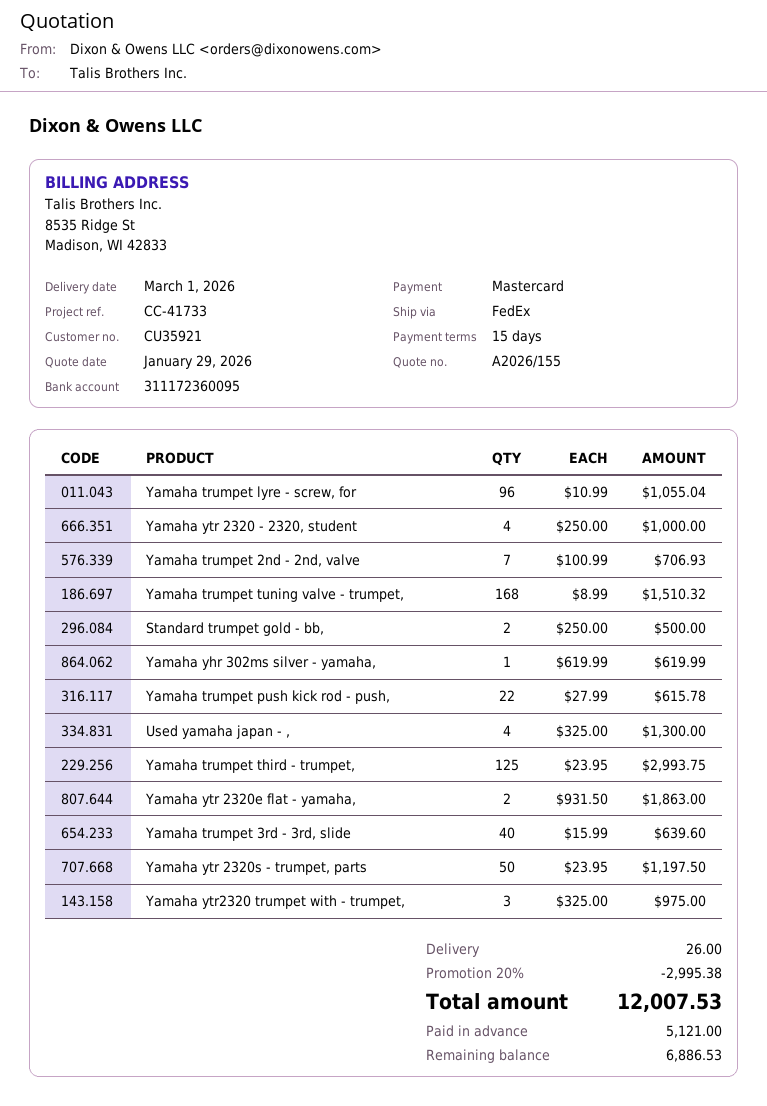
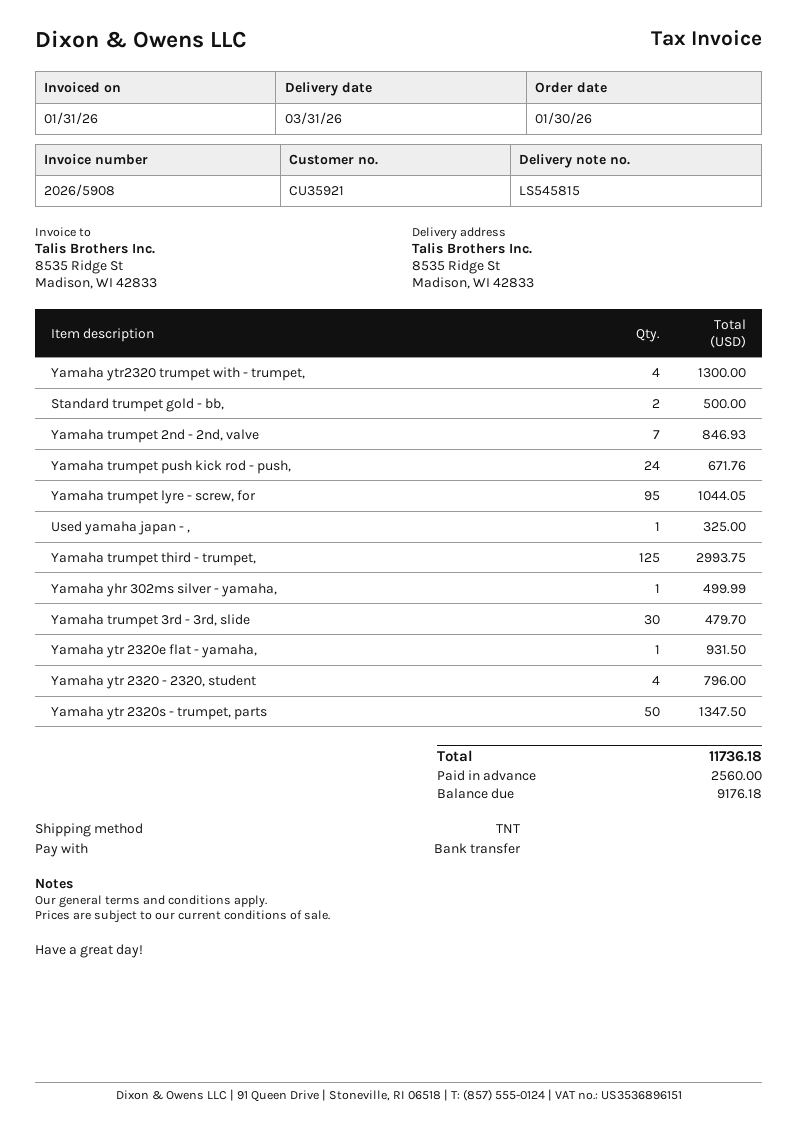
delivery date: 2026-03-01 -> 2026-03-31
payment method: Mastercard -> bank transfer
shipping method: FedEx -> TNT
Yamaha trumpet lyre - screw, for: 96 for 1055.04 -> 95 for 1044.05
Yamaha ytr 2320 - 2320, student: 4 for 1000.00 -> 4 for 796.00
Yamaha trumpet 2nd - 2nd, valve: 7 for 706.93 -> 7 for 846.93
Yamaha trumpet tuning valve - trumpet,: 168 for 1510.32 -> none
Yamaha yhr 302ms silver - yamaha,: 1 for 619.99 -> 1 for 499.99
Yamaha trumpet push kick rod - push,: 22 for 615.78 -> 24 for 671.76
Used yamaha japan - ,: 4 for 1300.00 -> 1 for 325.00
Yamaha ytr 2320e flat - yamaha,: 2 for 1863.00 -> 1 for 931.50
Yamaha trumpet 3rd - 3rd, slide: 40 for 639.60 -> 30 for 479.70
Yamaha ytr 2320s - trumpet, parts: 50 for 1197.50 -> 50 for 1347.50
Yamaha ytr2320 trumpet with - trumpet,: 3 for 975.00 -> 4 for 1300.00
discount: 20% = 2995.38 -> none
shipping: 26.00 -> none
total: 12007.53 -> 11736.18
deposit: 5121.00 -> 2560.00
balance: 6886.53 -> 9176.18

